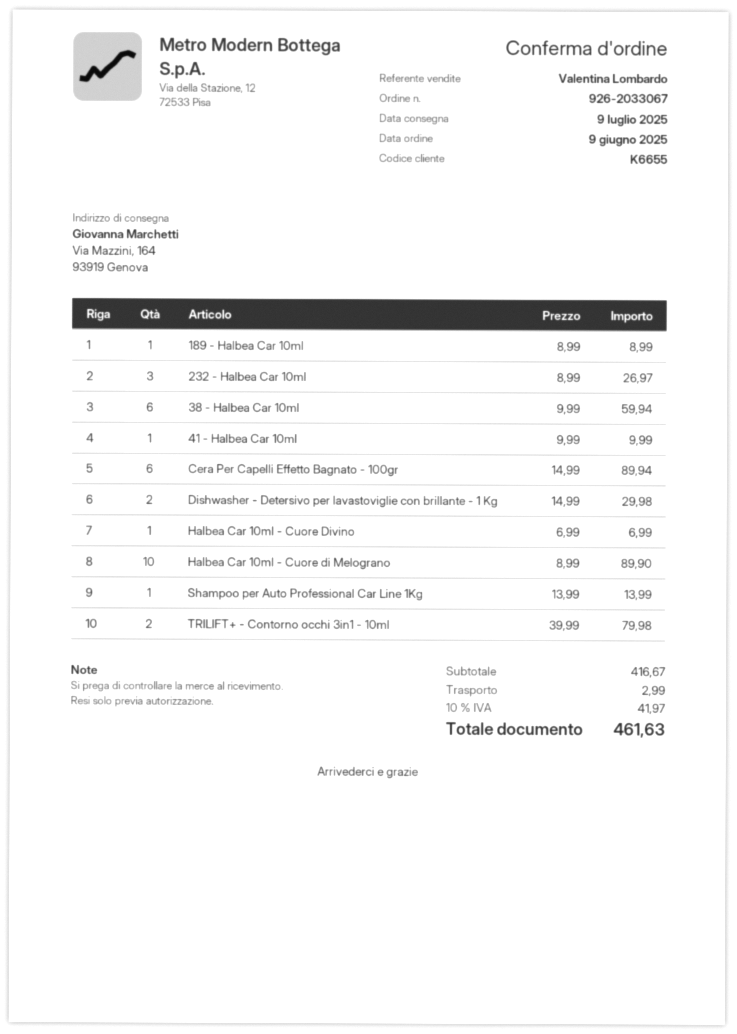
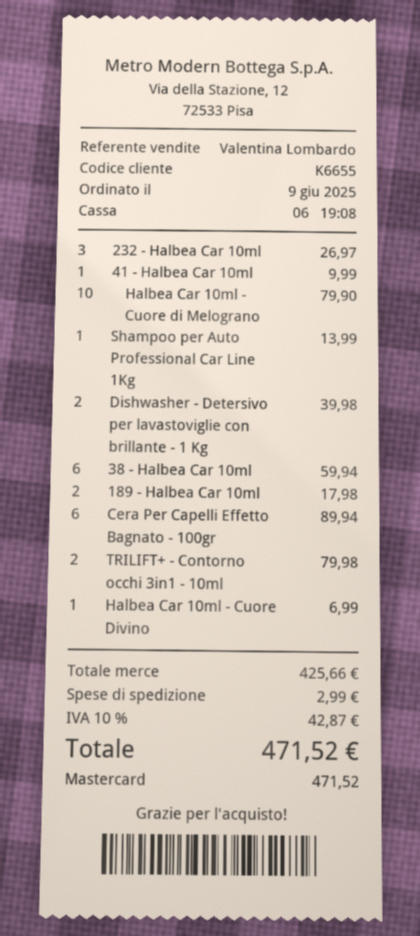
189 - Halbea Car 10ml: 1 for 8.99 -> 2 for 17.98
Dishwasher - Detersivo per lavastoviglie con brillante - 1 Kg: 2 for 29.98 -> 2 for 39.98
Halbea Car 10ml - Cuore di Melograno: 10 for 89.90 -> 10 for 79.90
subtotal: 416.67 -> 425.66
tax: 10% = 41.97 -> 10% = 42.87
total: 461.63 -> 471.52

